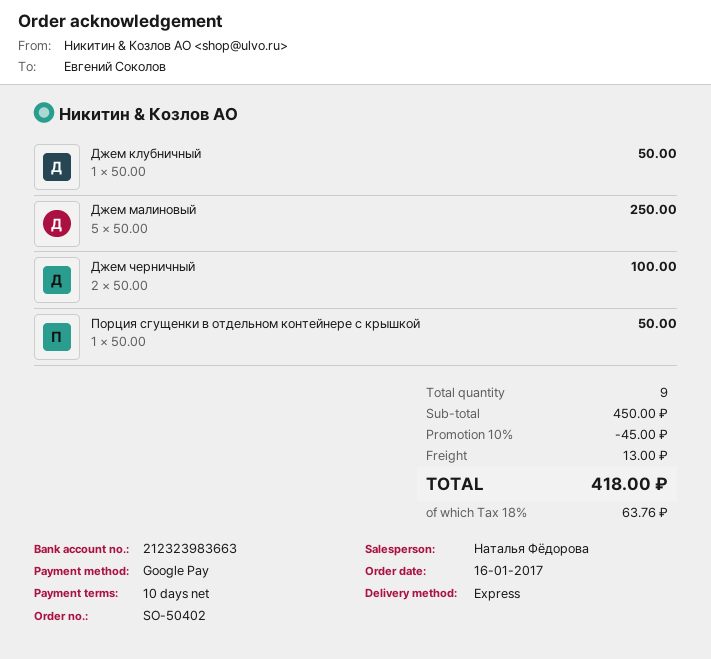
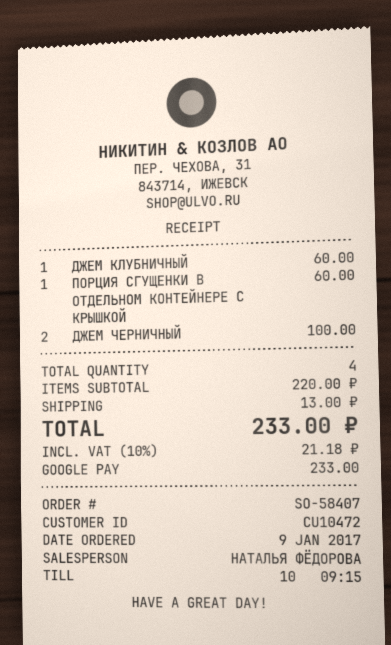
order number: SO-50402 -> SO-58407
order date: 2017-01-16 -> 2017-01-09
Джем клубничный: 1 for 50.00 -> 1 for 60.00
Джем малиновый: 5 for 250.00 -> none
Порция сгущенки в отдельном контейнере с крышкой: 1 for 50.00 -> 1 for 60.00
total quantity: 9 -> 4
subtotal: 450.00 -> 220.00
discount: 10% = 45.00 -> none
tax: 18% = 63.76 -> 10% = 21.18
total: 418.00 -> 233.00

